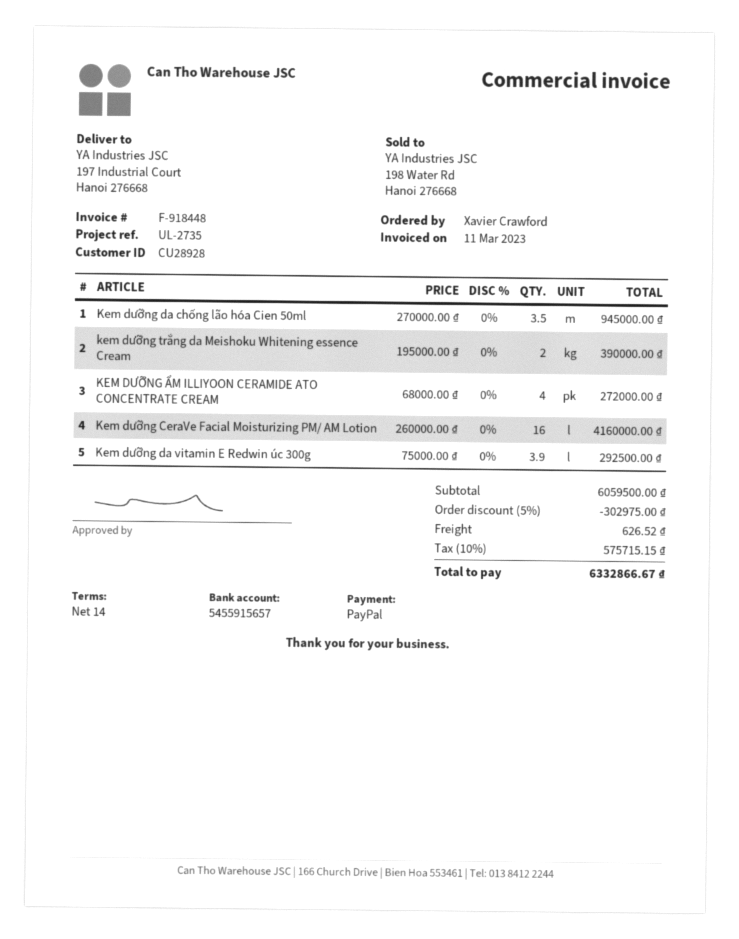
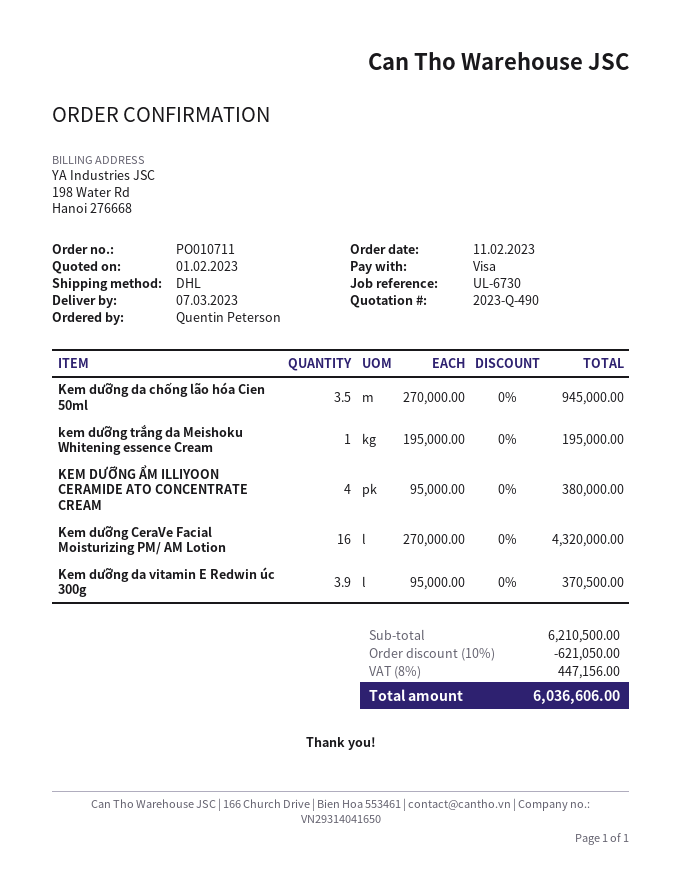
reference: UL-2735 -> UL-6730
ordered by: Xavier Crawford -> Quentin Peterson
payment method: PayPal -> Visa
kem dưỡng trắng da Meishoku Whitening essence Cream: 2 x 195000.00 = 390000.00 -> 1 x 195000.00 = 195000.00
KEM DƯỠNG ẨM ILLIYOON CERAMIDE ATO CONCENTRATE CREAM: 4 x 68000.00 = 272000.00 -> 4 x 95000.00 = 380000.00
Kem dưỡng CeraVe Facial Moisturizing PM/ AM Lotion: 16 x 260000.00 = 4160000.00 -> 16 x 270000.00 = 4320000.00
Kem dưỡng da vitamin E Redwin úc 300g: 3.9 x 75000.00 = 292500.00 -> 3.9 x 95000.00 = 370500.00
subtotal: 6059500.00 -> 6210500.00
discount: 5% = 302975.00 -> 10% = 621050.00
shipping: 626.52 -> none
tax: 10% = 575715.15 -> 8% = 447156.00
total: 6332866.67 -> 6036606.00

